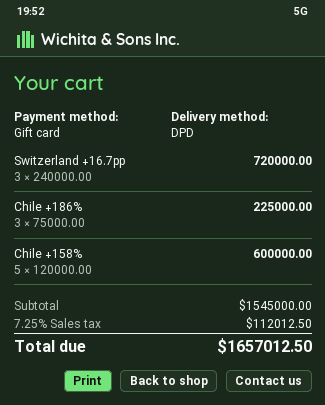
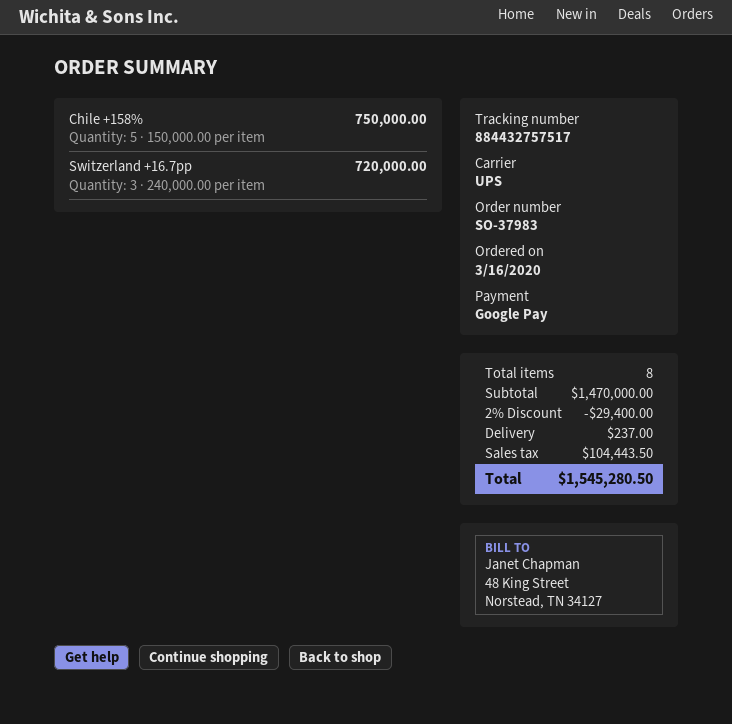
payment method: gift card -> Google Pay
shipping method: DPD -> UPS
Chile +186%: 3 x 75000.00 = 225000.00 -> none
Chile +158%: 5 x 120000.00 = 600000.00 -> 5 x 150000.00 = 750000.00
subtotal: 1545000.00 -> 1470000.00
discount: none -> 2% = 29400.00
shipping: none -> 237.00
tax: 112012.50 -> 104443.50
total: 1657012.50 -> 1545280.50

